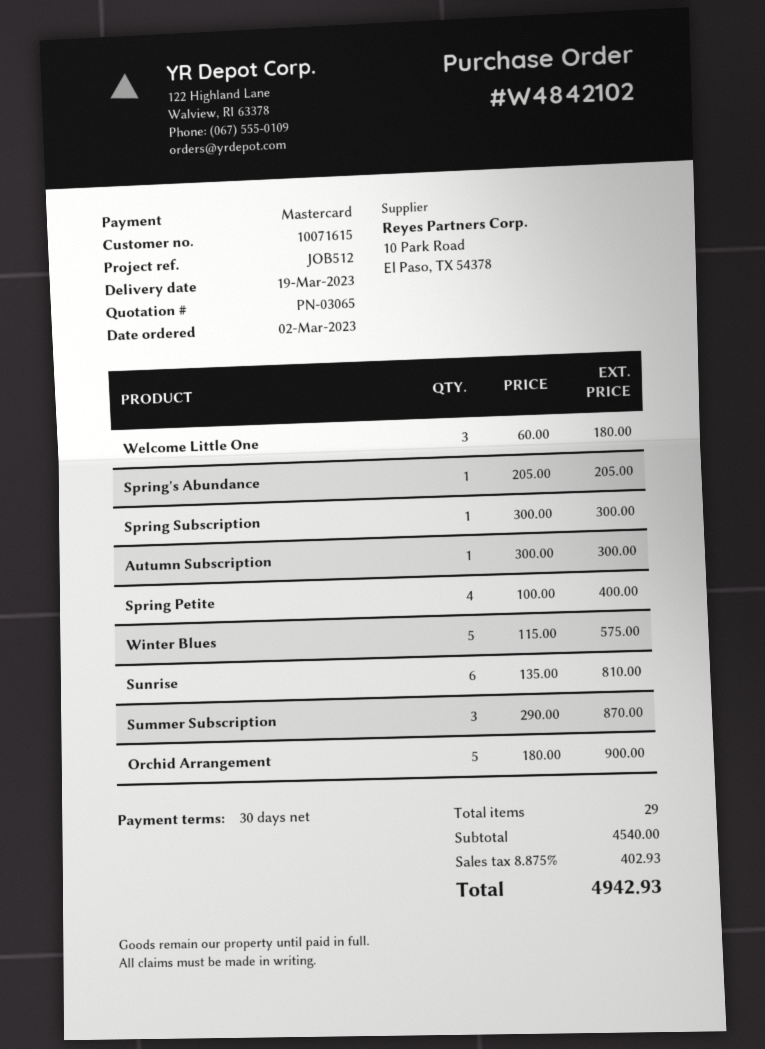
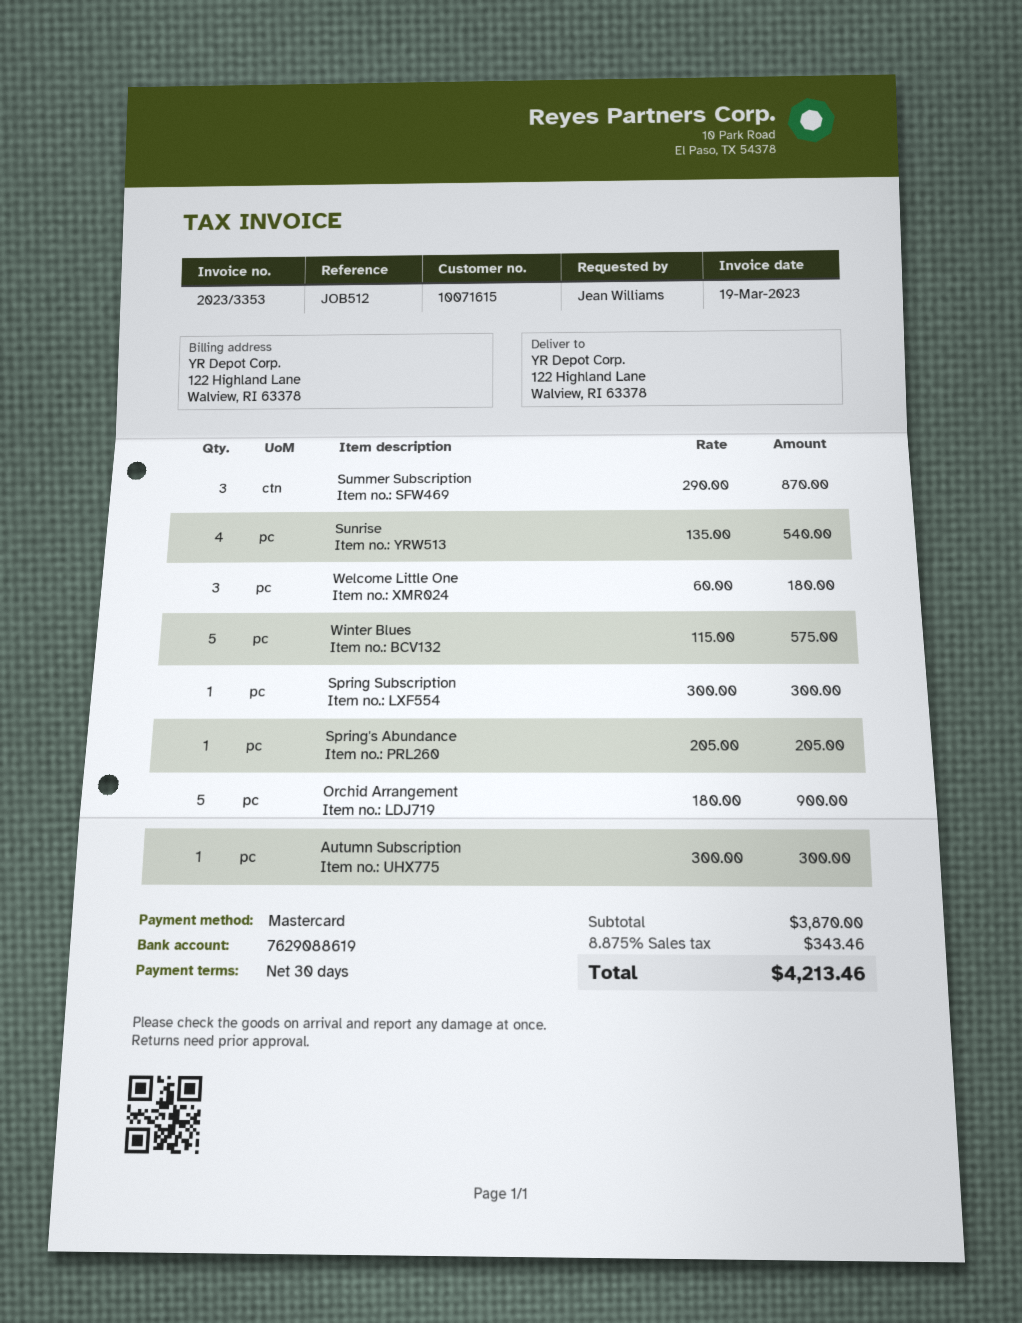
Spring Petite: 4 x 100.00 = 400.00 -> none
Sunrise: 6 x 135.00 = 810.00 -> 4 x 135.00 = 540.00
subtotal: 4540.00 -> 3870.00
tax: 8.875% = 402.93 -> 8.875% = 343.46
total: 4942.93 -> 4213.46

